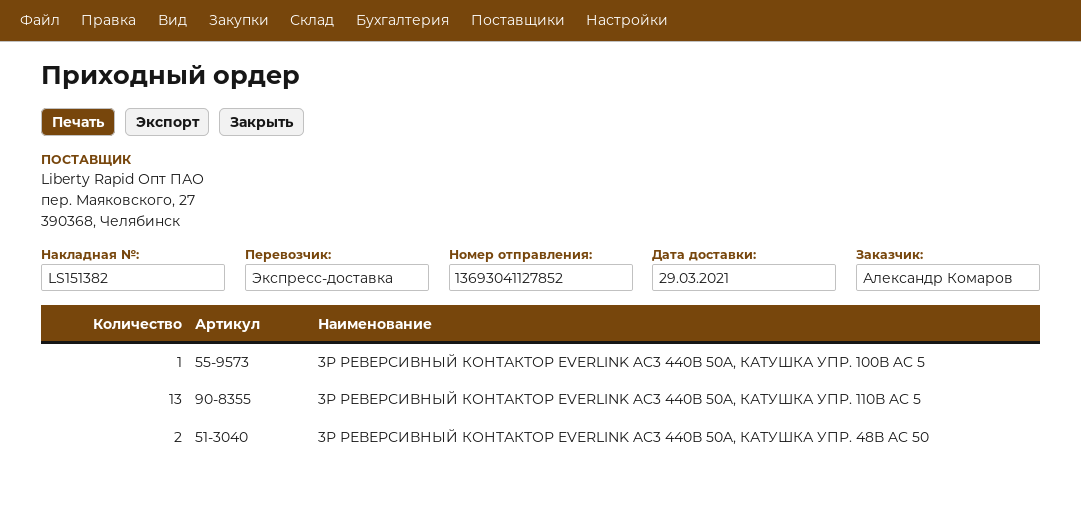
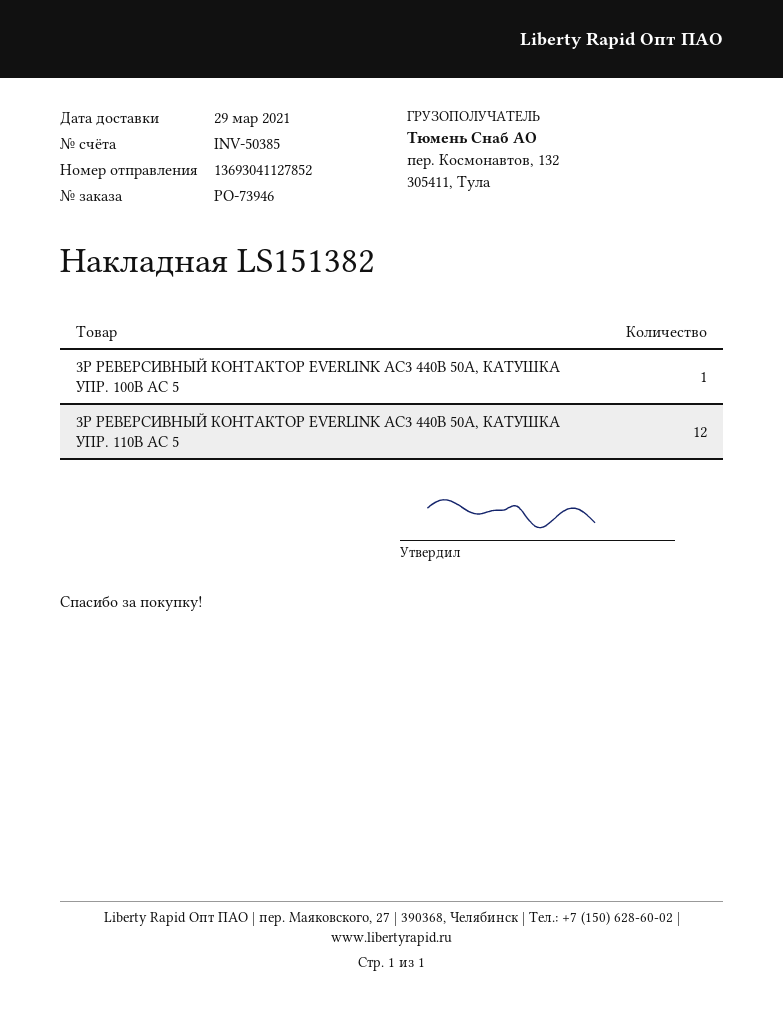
3Р РЕВЕРСИВНЫЙ КОНТАКТОР EVERLINK AC3 440В 50A, КАТУШКА УПР. 110В AC 5: 13 -> 12
3Р РЕВЕРСИВНЫЙ КОНТАКТОР EVERLINK AC3 440В 50A, КАТУШКА УПР. 48В AC 50: 2 -> none

